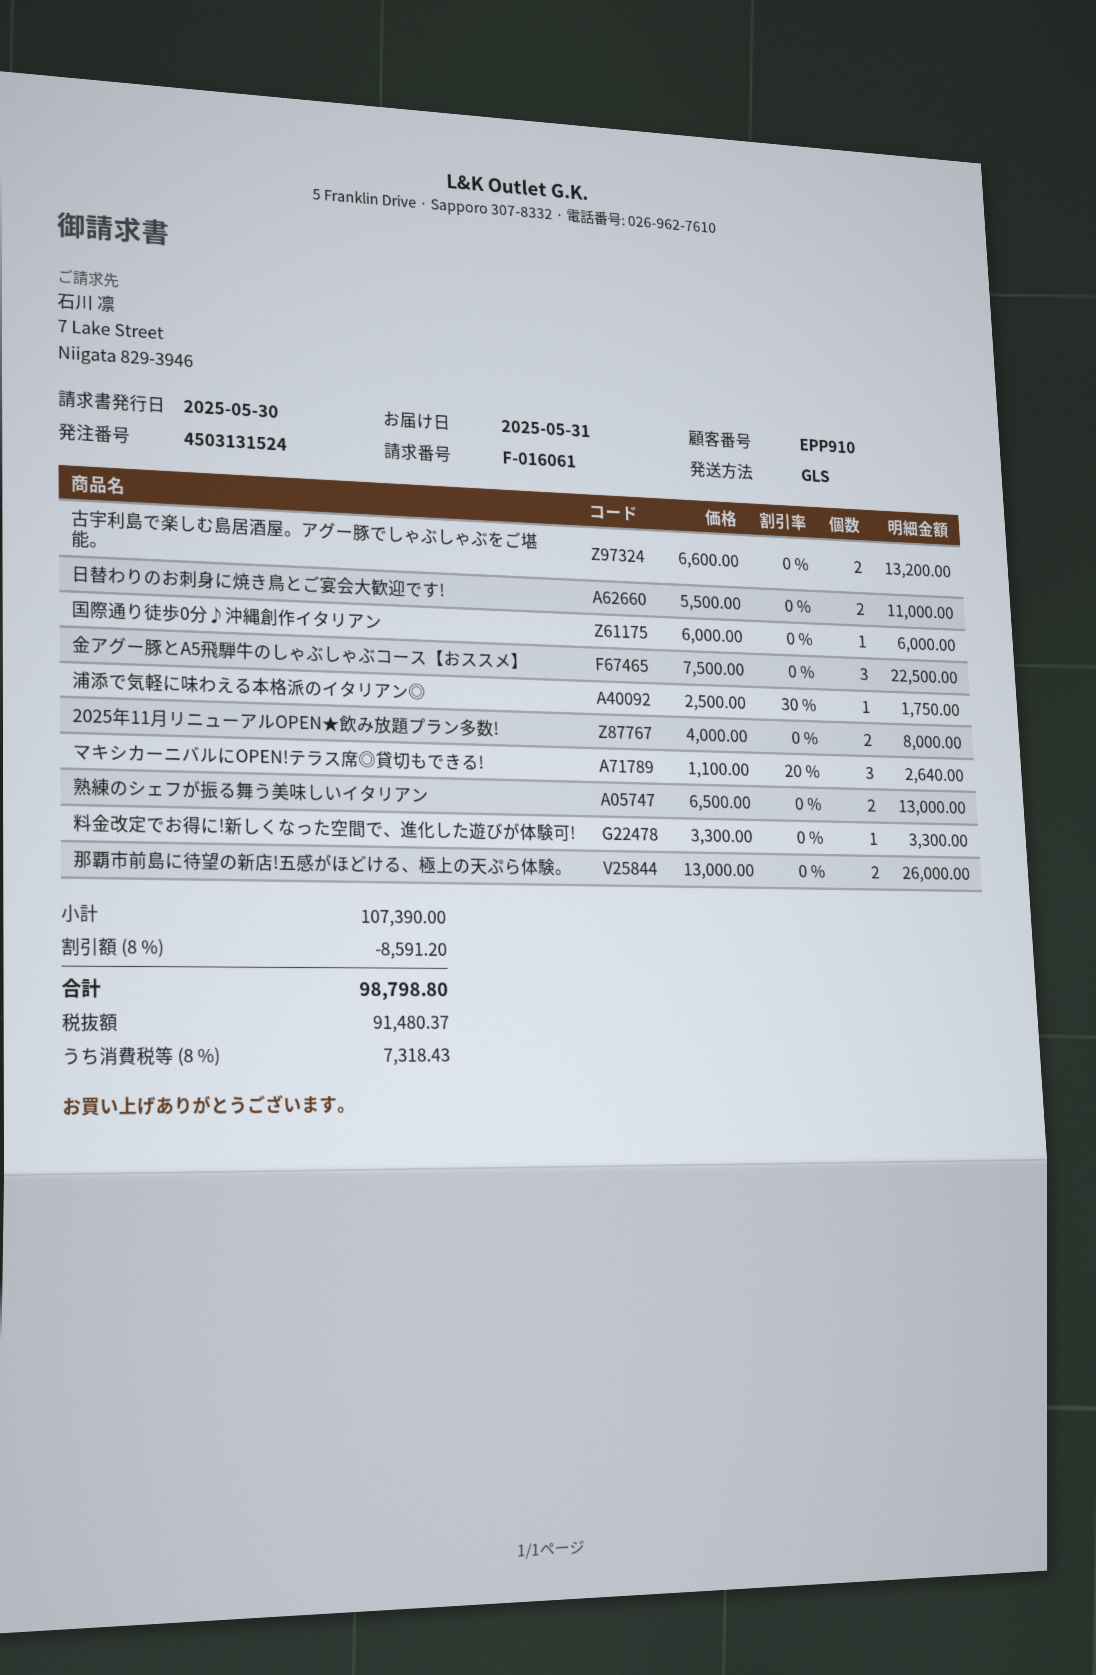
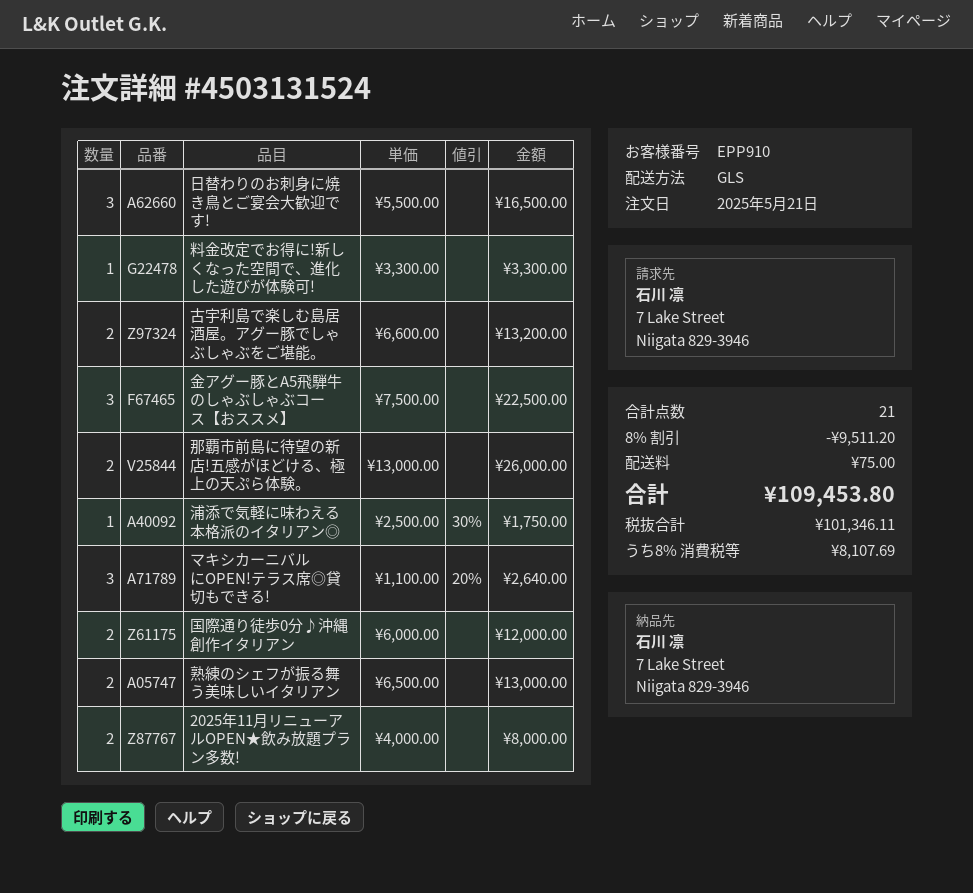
日替わりのお刺身に焼き鳥とご宴会大歓迎です!: 2 x 5500.00 = 11000.00 -> 3 x 5500.00 = 16500.00
国際通り徒歩0分♪沖縄創作イタリアン: 1 x 6000.00 = 6000.00 -> 2 x 6000.00 = 12000.00
discount: 8% = 8591.20 -> 8% = 9511.20
shipping: none -> 75.00
net: 91480.37 -> 101346.11
tax: 8% = 7318.43 -> 8% = 8107.69
total: 98798.80 -> 109453.80

